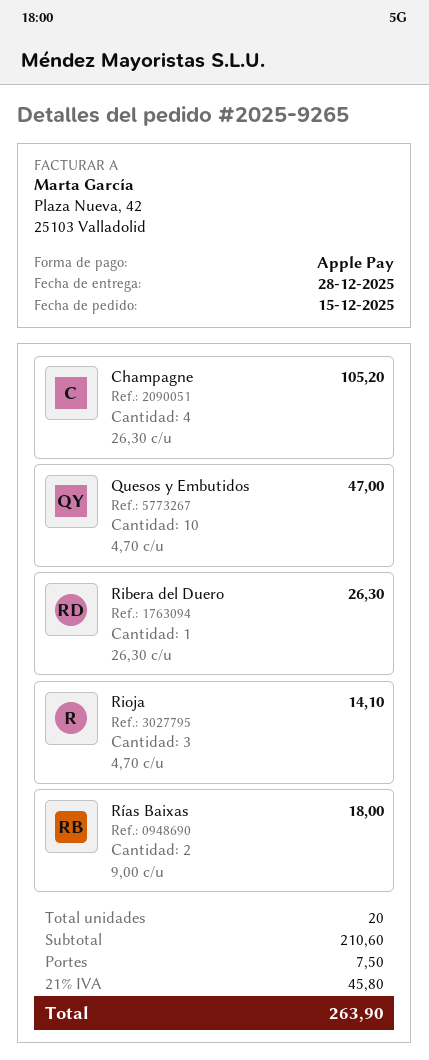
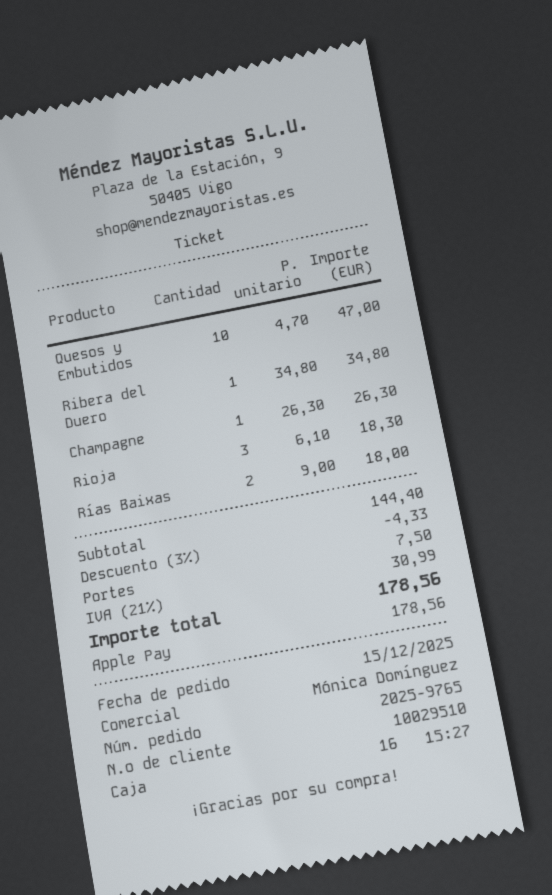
order number: 2025-9265 -> 2025-9765
Champagne: 4 x 26.30 = 105.20 -> 1 x 26.30 = 26.30
Ribera del Duero: 1 x 26.30 = 26.30 -> 1 x 34.80 = 34.80
Rioja: 3 x 4.70 = 14.10 -> 3 x 6.10 = 18.30
subtotal: 210.60 -> 144.40
discount: none -> 3% = 4.33
tax: 21% = 45.80 -> 21% = 30.99
total: 263.90 -> 178.56

